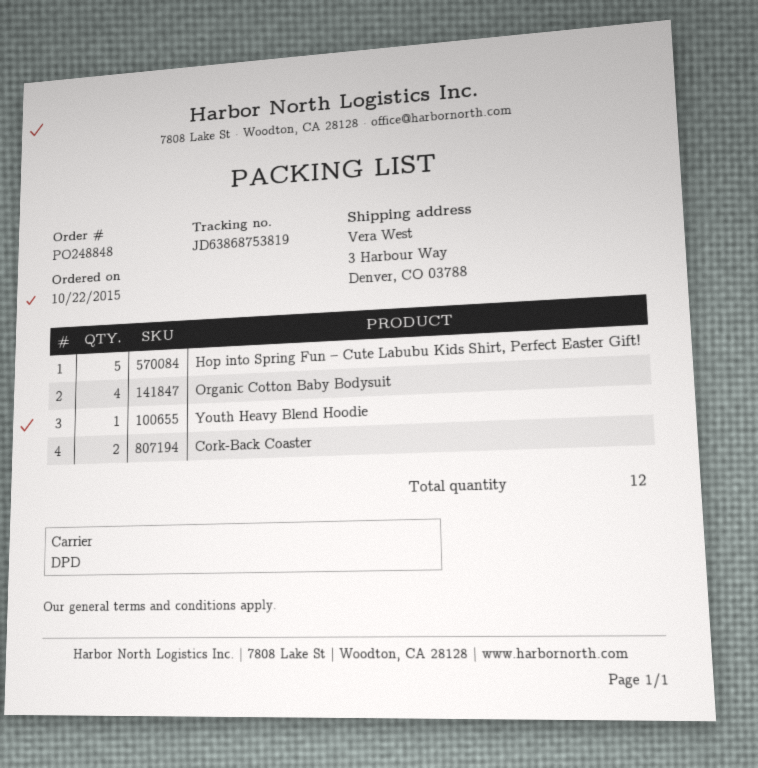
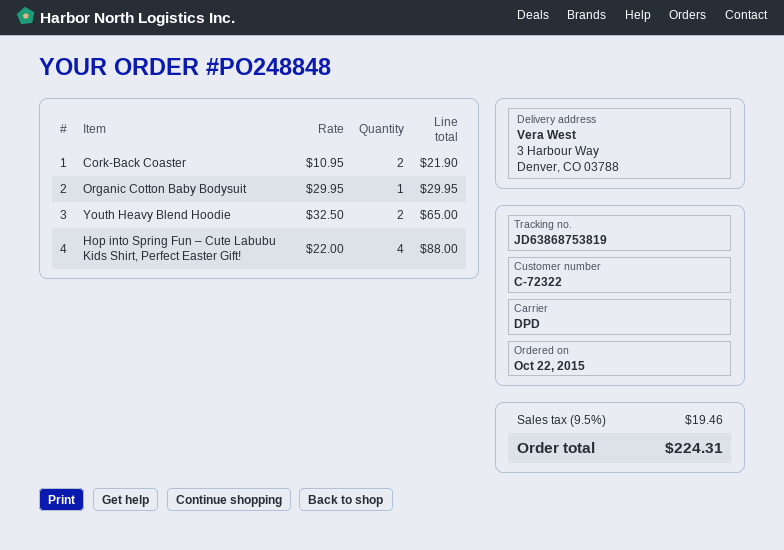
Hop into Spring Fun – Cute Labubu Kids Shirt, Perfect Easter Gift!: 5 -> 4
Organic Cotton Baby Bodysuit: 4 -> 1
Youth Heavy Blend Hoodie: 1 -> 2

